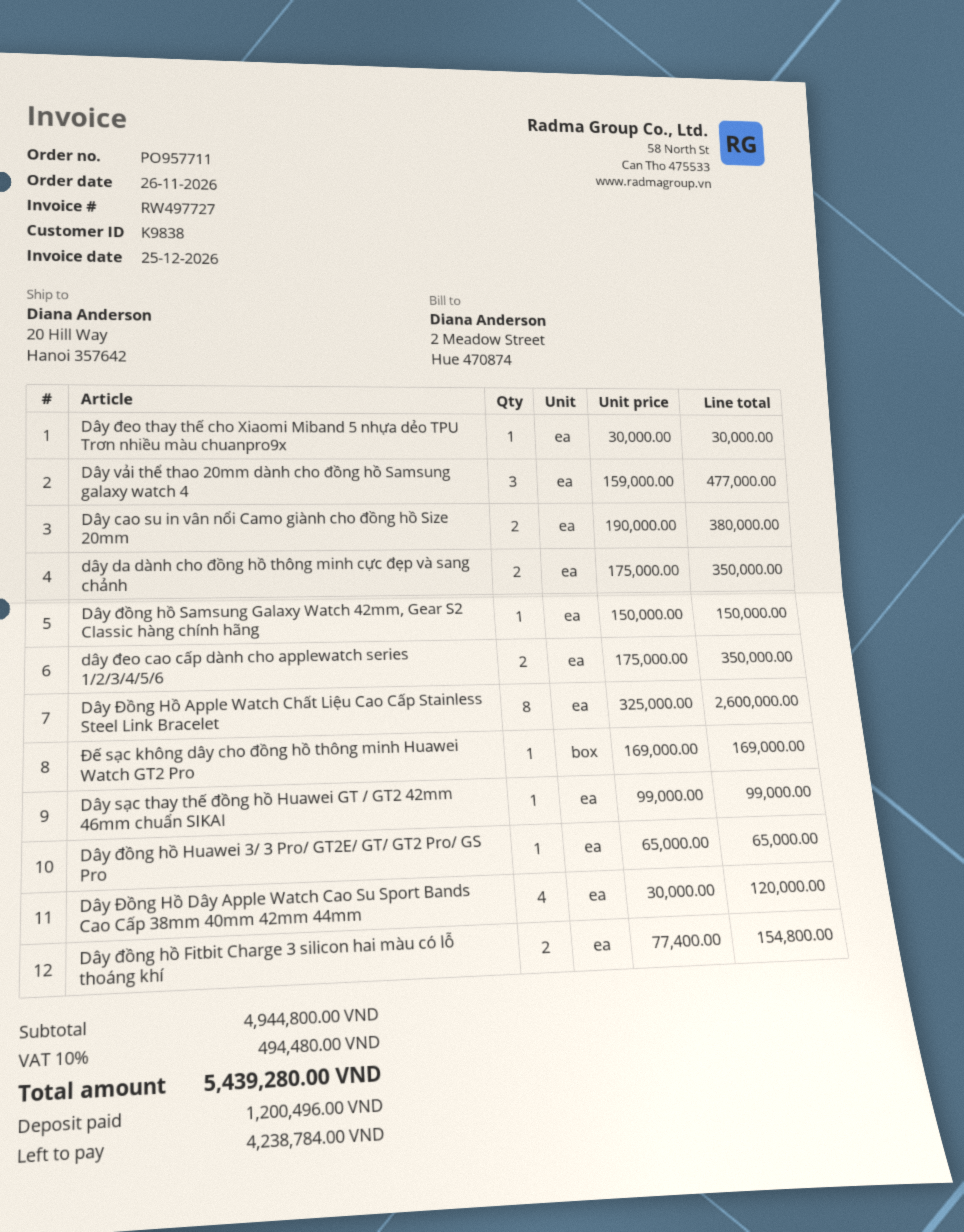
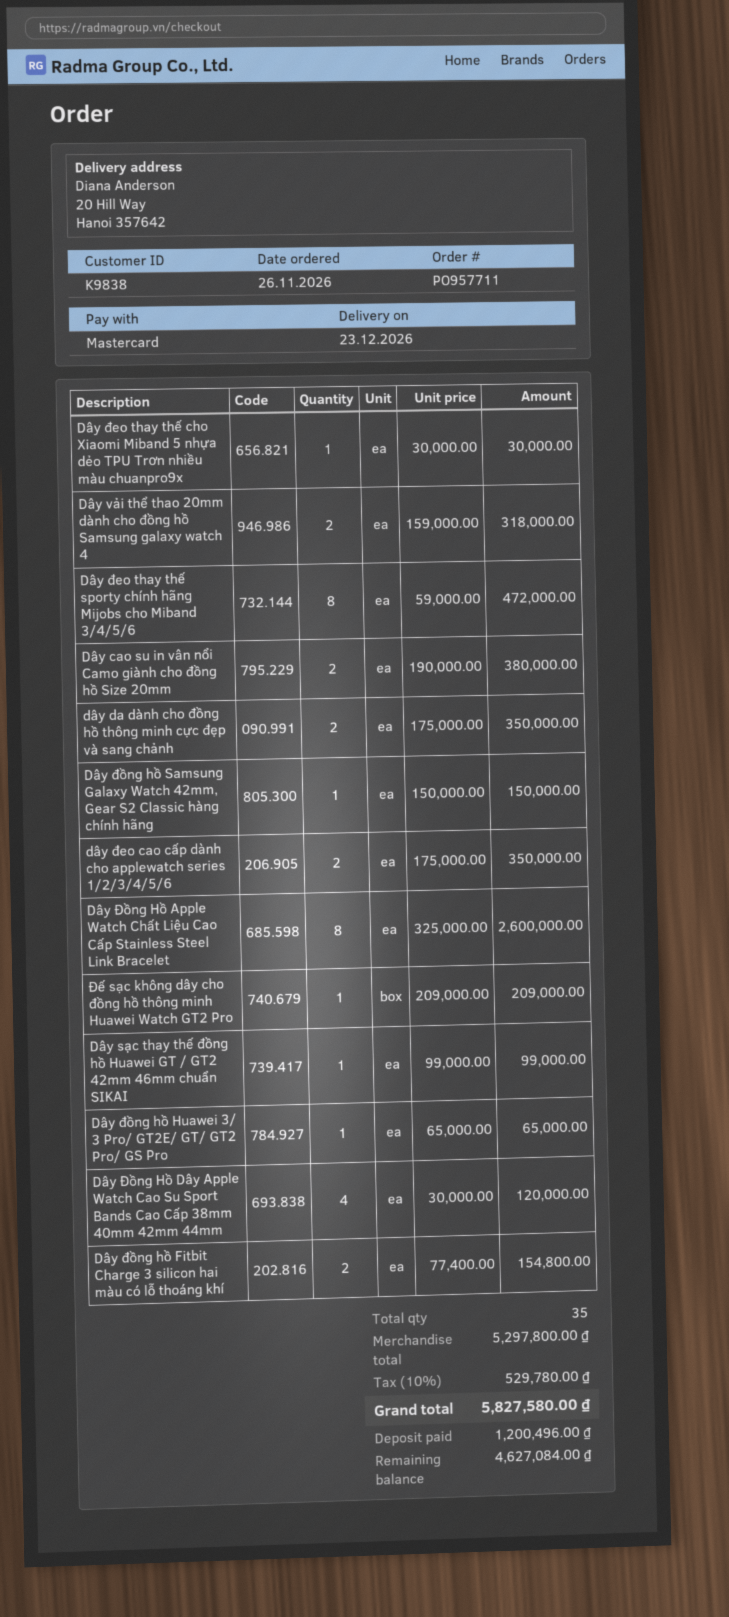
Dây vải thể thao 20mm dành cho đồng hồ Samsung galaxy watch 4: 3 x 159000.00 = 477000.00 -> 2 x 159000.00 = 318000.00
Đế sạc không dây cho đồng hồ thông minh Huawei Watch GT2 Pro: 1 x 169000.00 = 169000.00 -> 1 x 209000.00 = 209000.00
Dây đeo thay thế sporty chính hãng Mijobs cho Miband 3/4/5/6: none -> 8 x 59000.00 = 472000.00
subtotal: 4944800.00 -> 5297800.00
tax: 10% = 494480.00 -> 10% = 529780.00
total: 5439280.00 -> 5827580.00
balance: 4238784.00 -> 4627084.00

